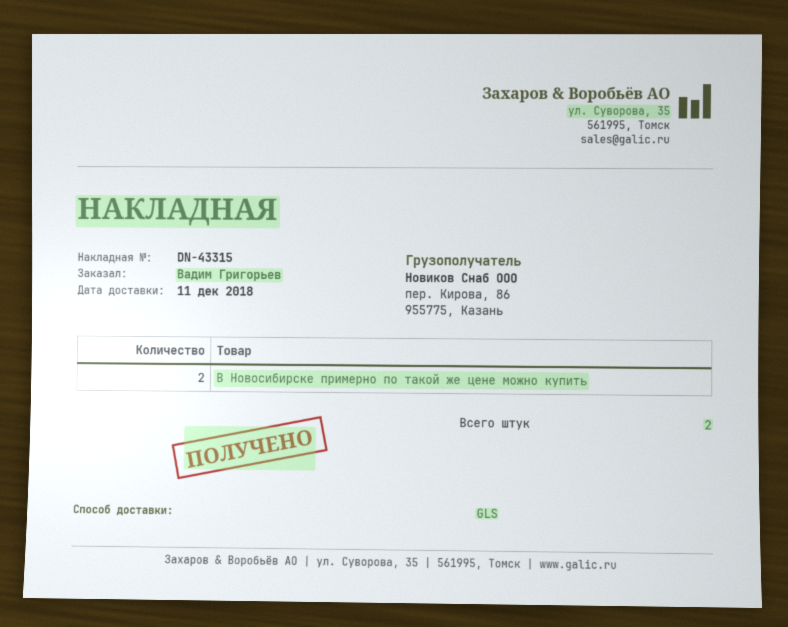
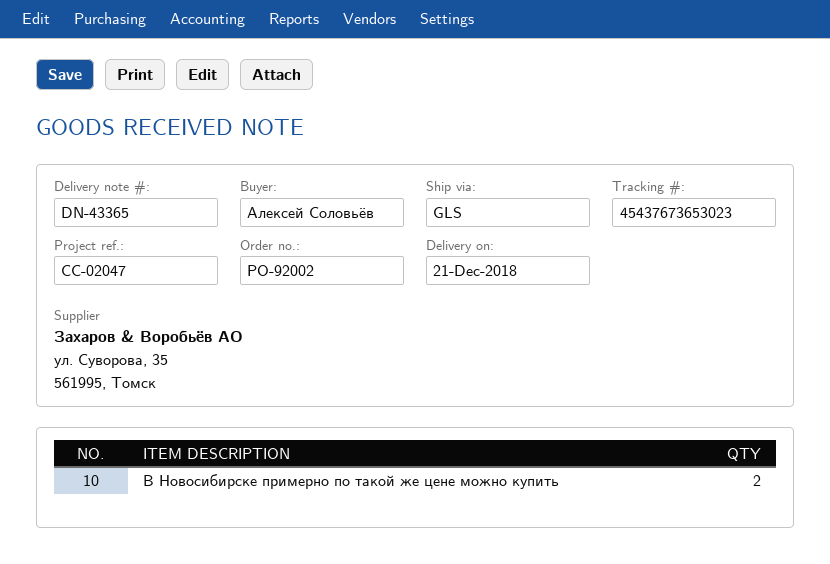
delivery note number: DN-43315 -> DN-43365
delivery date: 2018-12-11 -> 2018-12-21
ordered by: Вадим Григорьев -> Алексей Соловьёв

